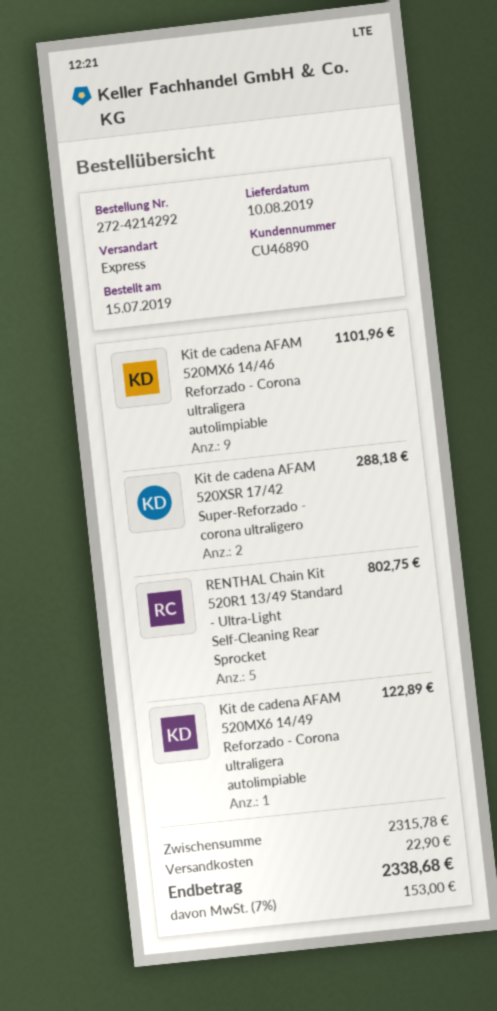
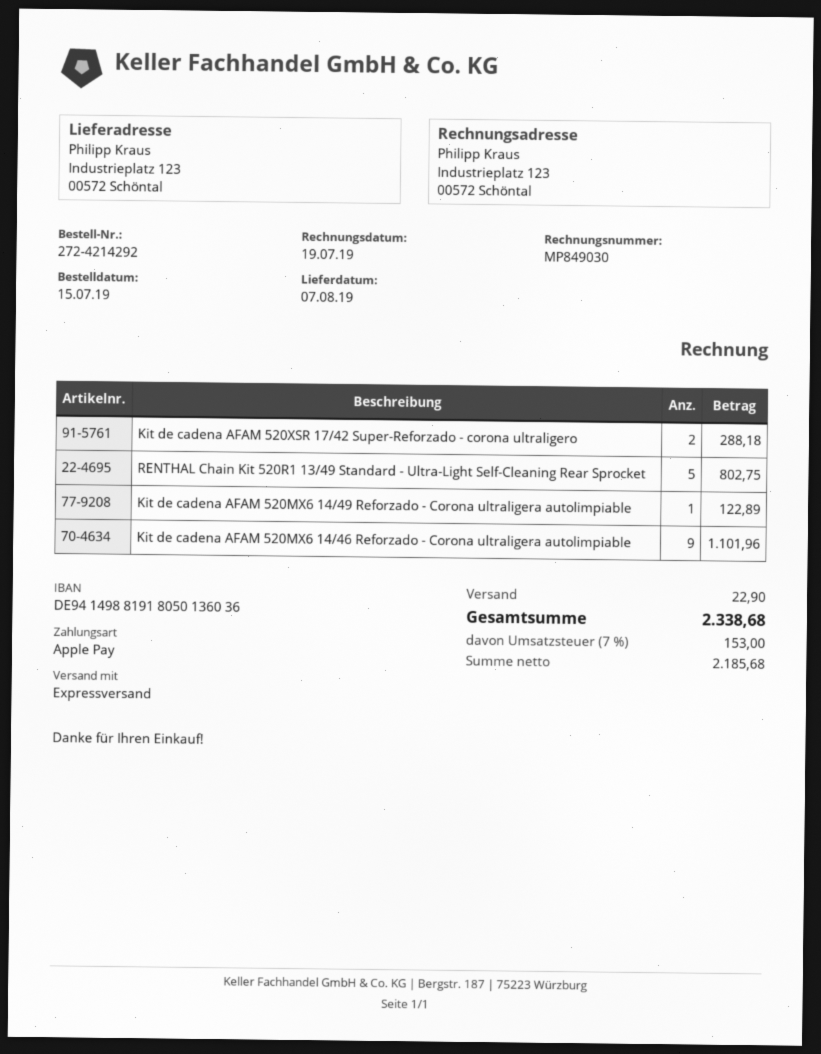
delivery date: 2019-08-10 -> 2019-08-07

